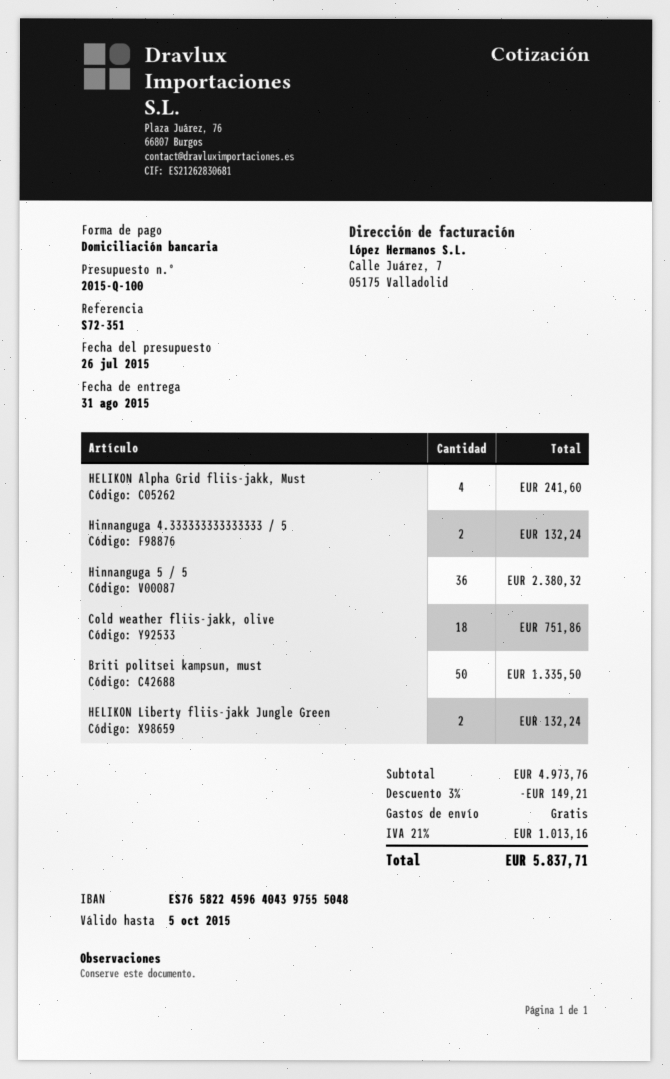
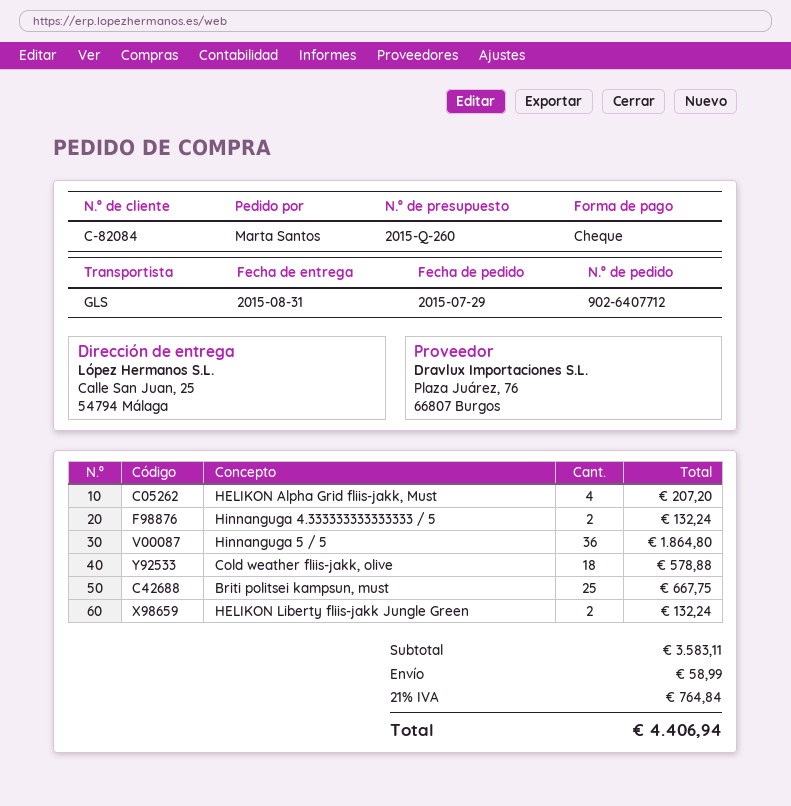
quote number: 2015-Q-100 -> 2015-Q-260
payment method: direct debit -> cheque
HELIKON Alpha Grid fliis-jakk, Must: 4 for 241.60 -> 4 for 207.20
Hinnanguga 5 / 5: 36 for 2380.32 -> 36 for 1864.80
Cold weather fliis-jakk, olive: 18 for 751.86 -> 18 for 578.88
Briti politsei kampsun, must: 50 for 1335.50 -> 25 for 667.75
subtotal: 4973.76 -> 3583.11
discount: 3% = 149.21 -> none
shipping: 0.00 -> 58.99
tax: 21% = 1013.16 -> 21% = 764.84
total: 5837.71 -> 4406.94

